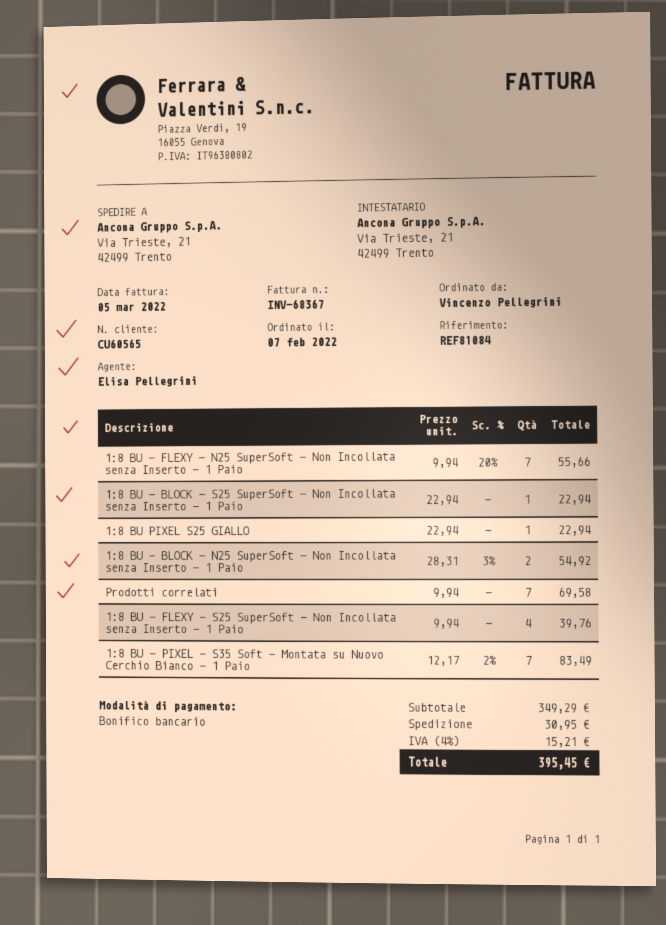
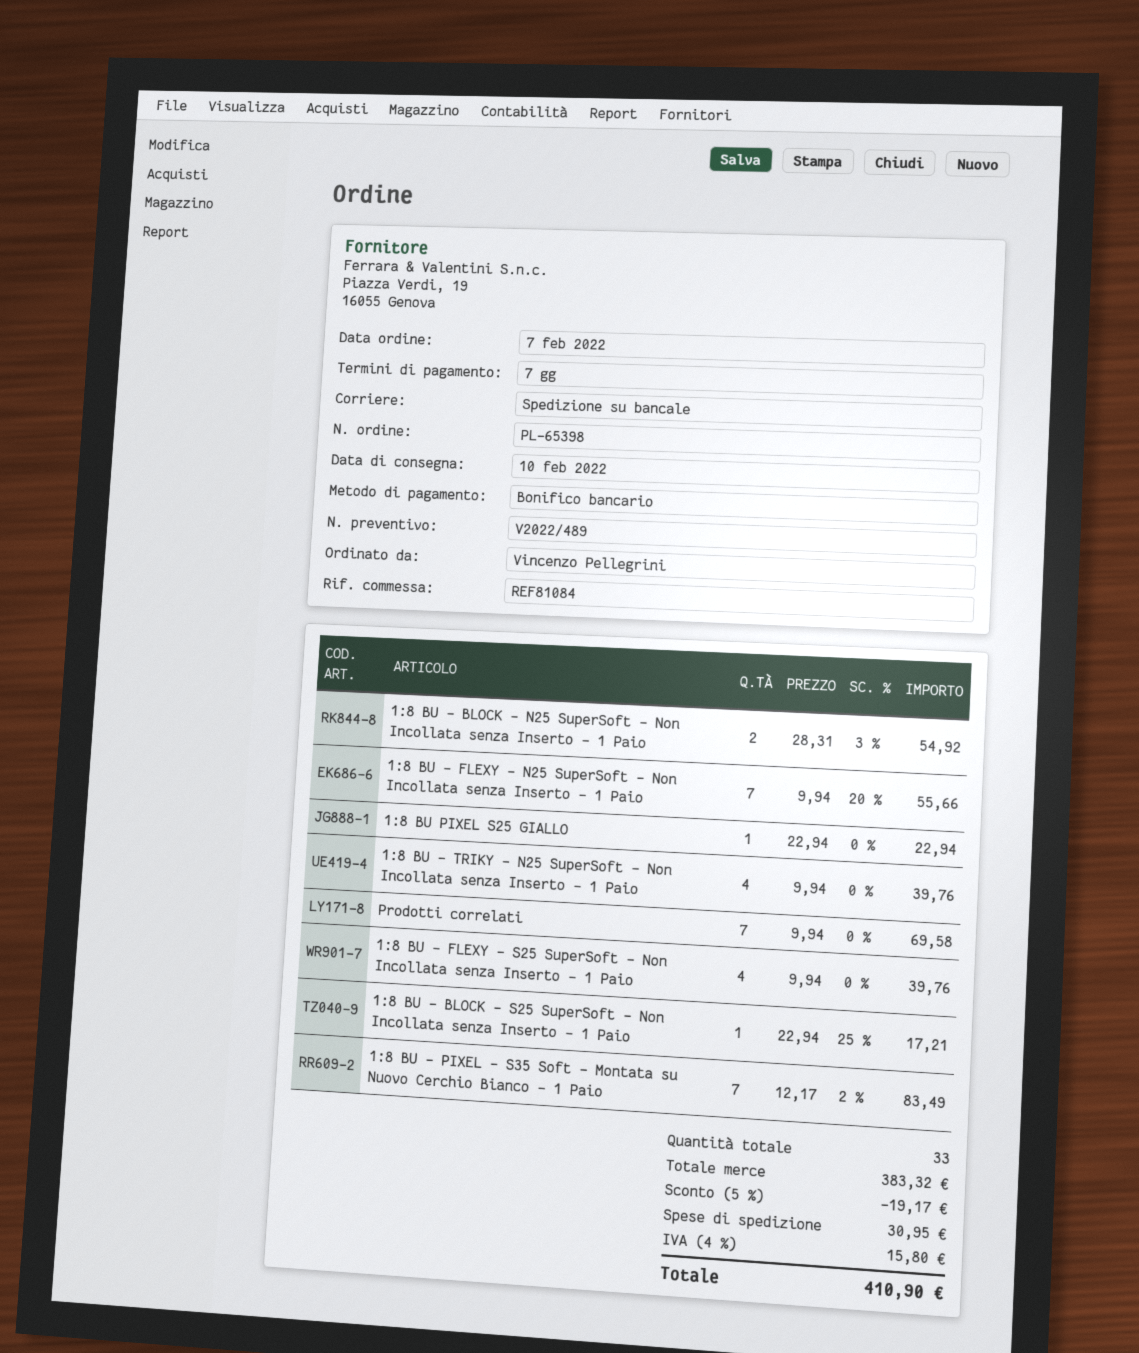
1:8 BU - BLOCK - S25 SuperSoft - Non Incollata senza Inserto - 1 Paio: 1 x 22.94 = 22.94 -> 1 x 22.94 - 25% = 17.21
1:8 BU - TRIKY - N25 SuperSoft - Non Incollata senza Inserto - 1 Paio: none -> 4 x 9.94 = 39.76
subtotal: 349.29 -> 383.32
discount: none -> 5% = 19.17
tax: 4% = 15.21 -> 4% = 15.80
total: 395.45 -> 410.90

